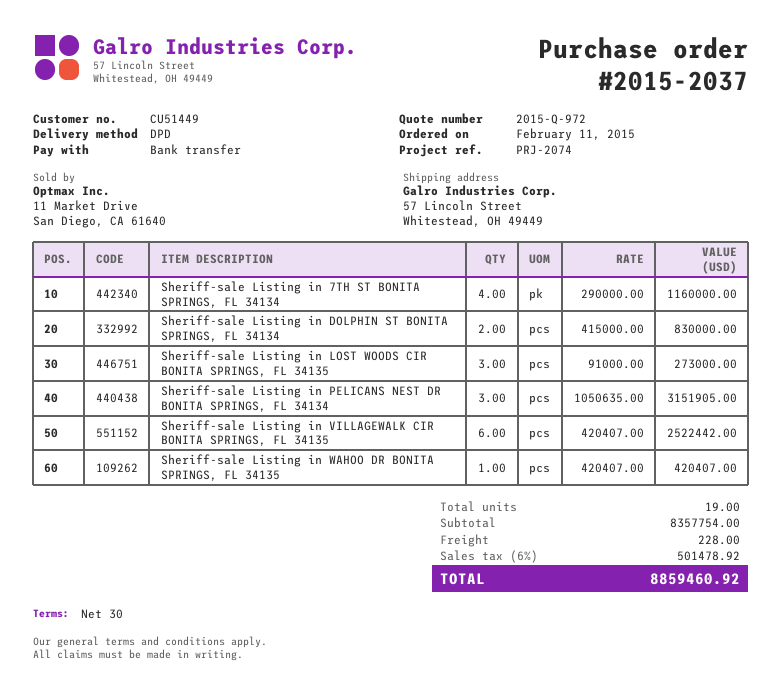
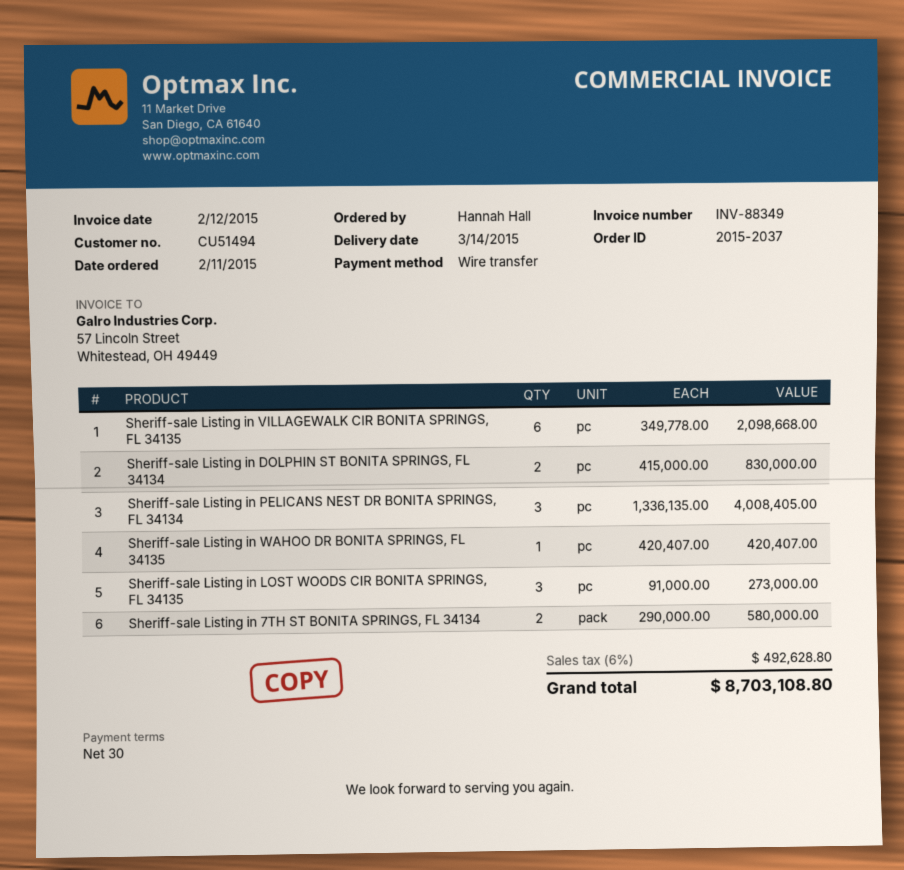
customer number: CU51449 -> CU51494
Sheriff-sale Listing in 7TH ST BONITA SPRINGS, FL 34134: 4 x 290000.00 = 1160000.00 -> 2 x 290000.00 = 580000.00
Sheriff-sale Listing in PELICANS NEST DR BONITA SPRINGS, FL 34134: 3 x 1050635.00 = 3151905.00 -> 3 x 1336135.00 = 4008405.00
Sheriff-sale Listing in VILLAGEWALK CIR BONITA SPRINGS, FL 34135: 6 x 420407.00 = 2522442.00 -> 6 x 349778.00 = 2098668.00
shipping: 228.00 -> none
tax: 6% = 501478.92 -> 6% = 492628.80
total: 8859460.92 -> 8703108.80

